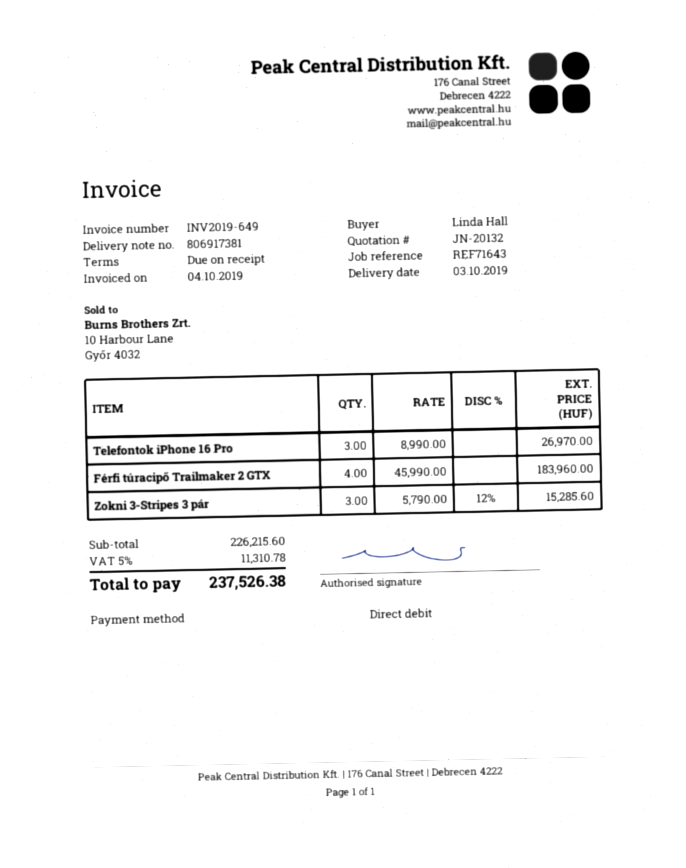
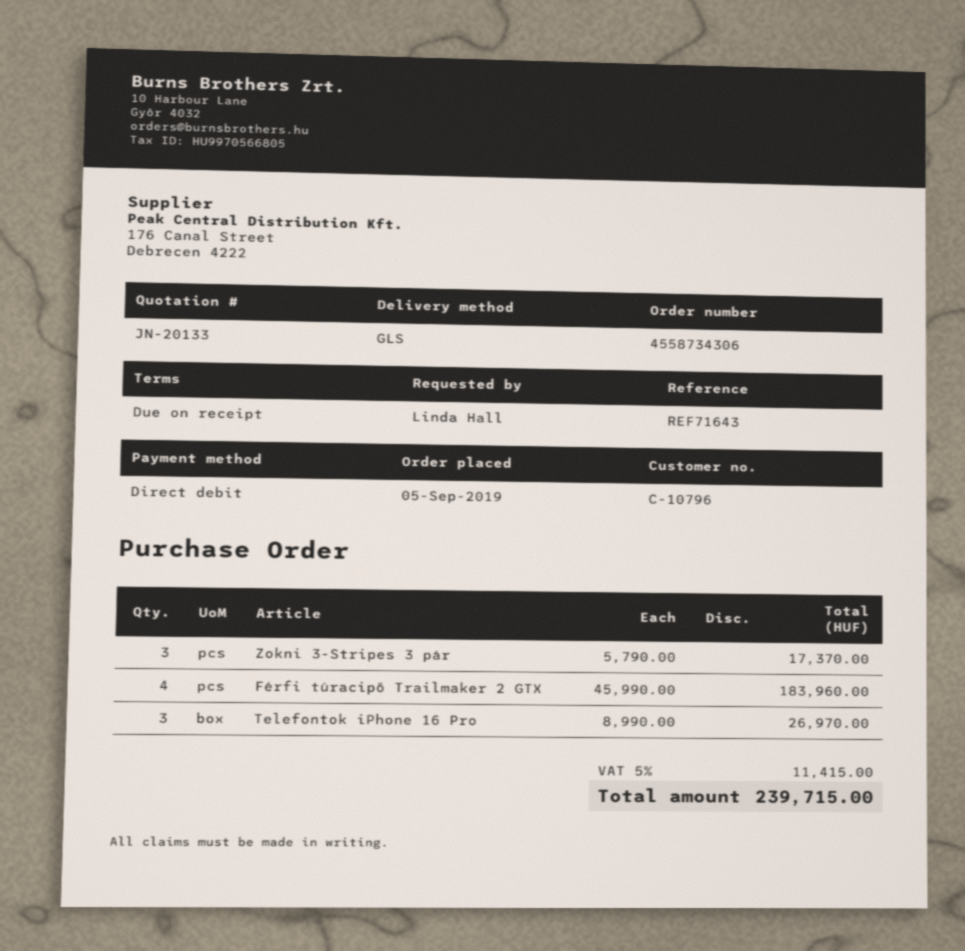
quote number: JN-20132 -> JN-20133
Zokni 3-Stripes 3 pár: 3 x 5790.00 - 12% = 15285.60 -> 3 x 5790.00 = 17370.00
tax: 5% = 11310.78 -> 5% = 11415.00
total: 237526.38 -> 239715.00

